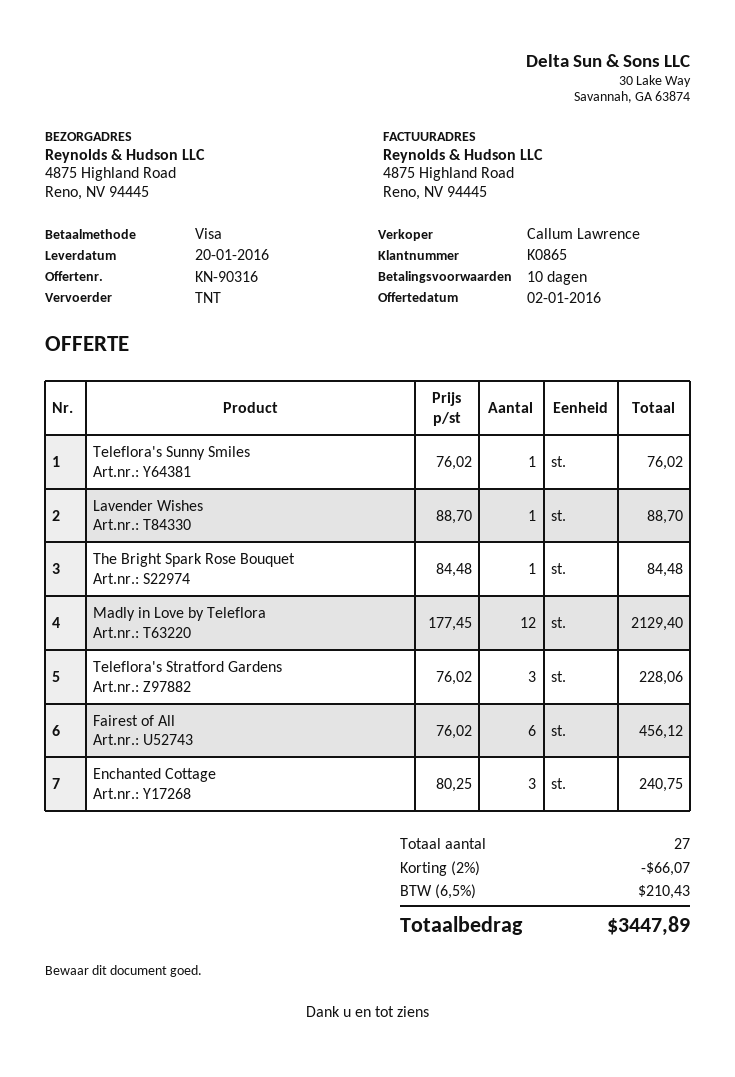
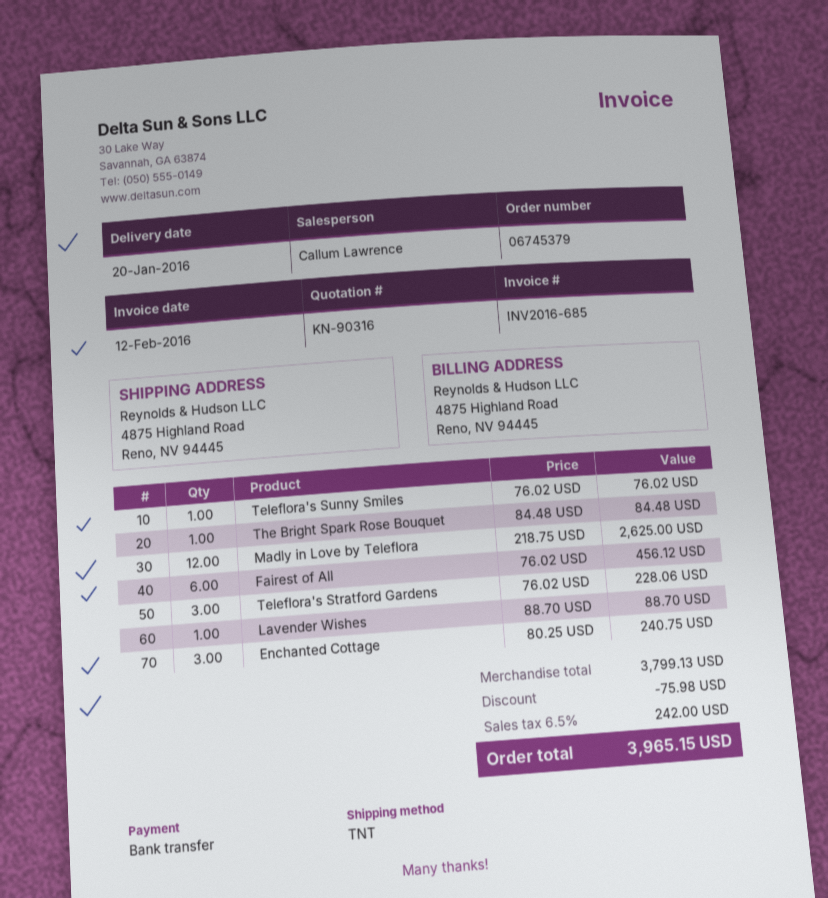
payment method: Visa -> bank transfer
Madly in Love by Teleflora: 12 x 177.45 = 2129.40 -> 12 x 218.75 = 2625.00
discount: 66.07 -> 75.98
tax: 6.5% = 210.43 -> 6.5% = 242.00
total: 3447.89 -> 3965.15

